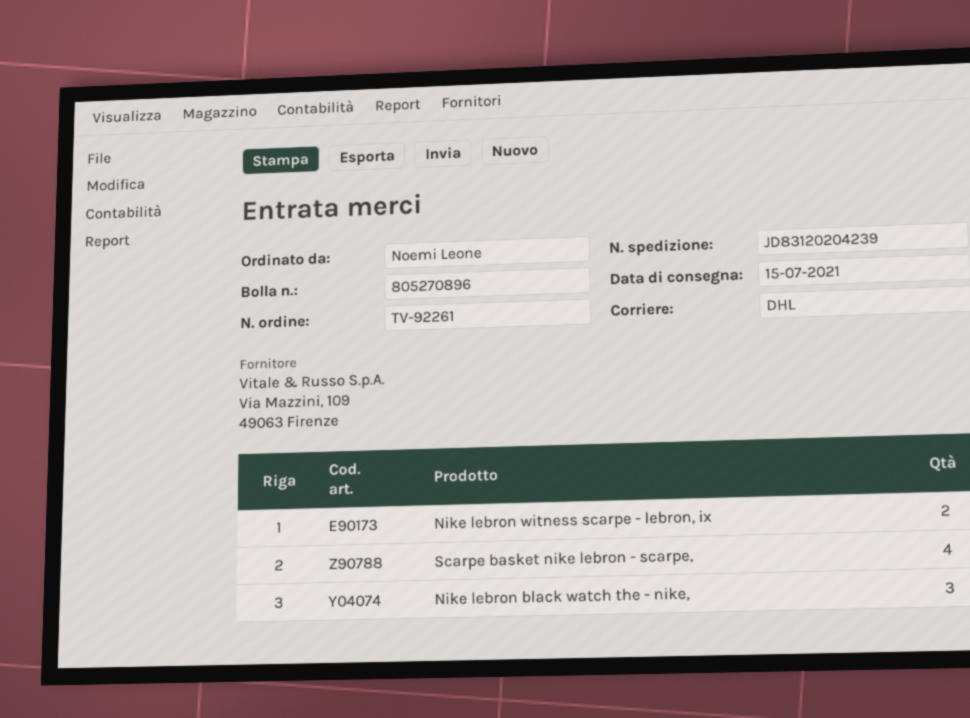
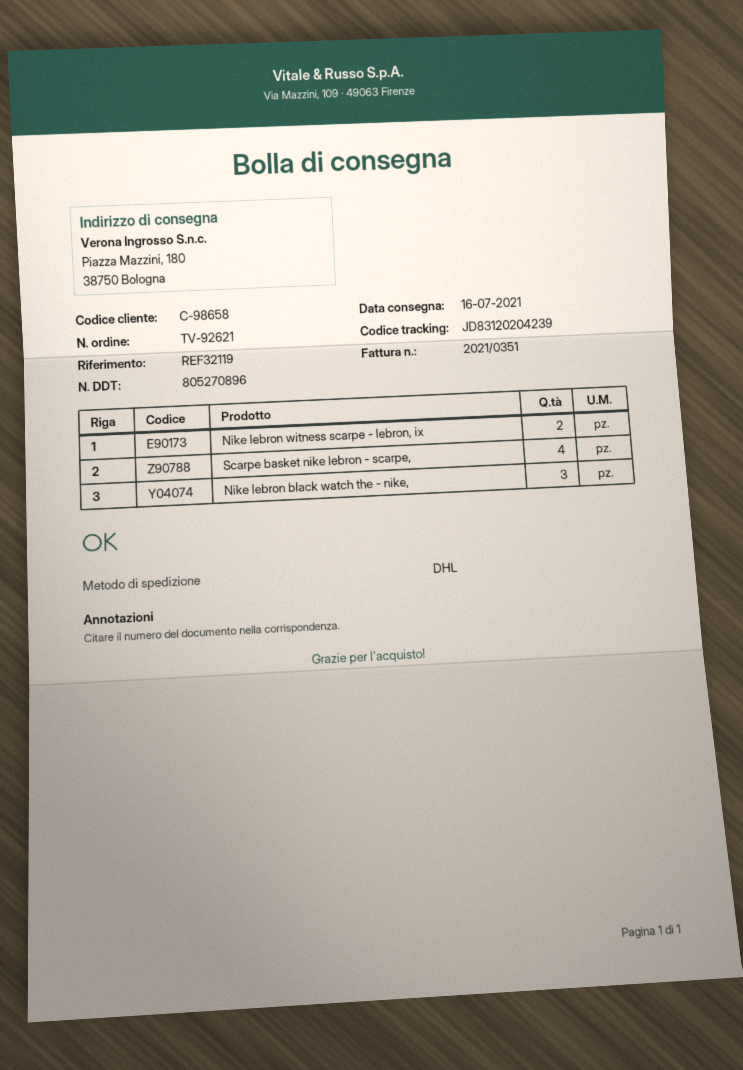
order number: TV-92261 -> TV-92621
delivery date: 2021-07-15 -> 2021-07-16

